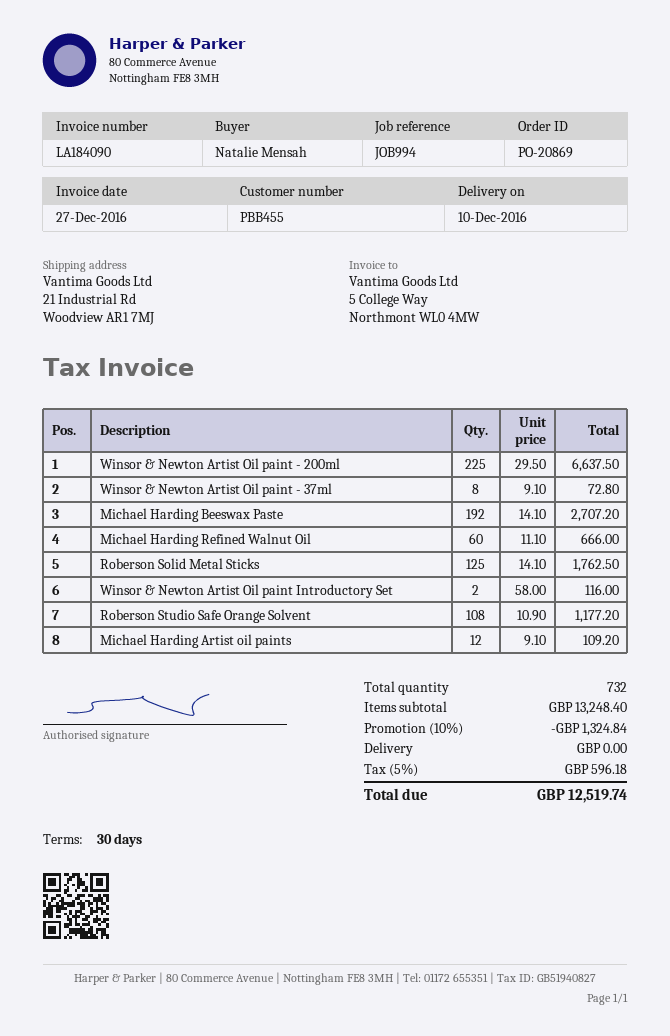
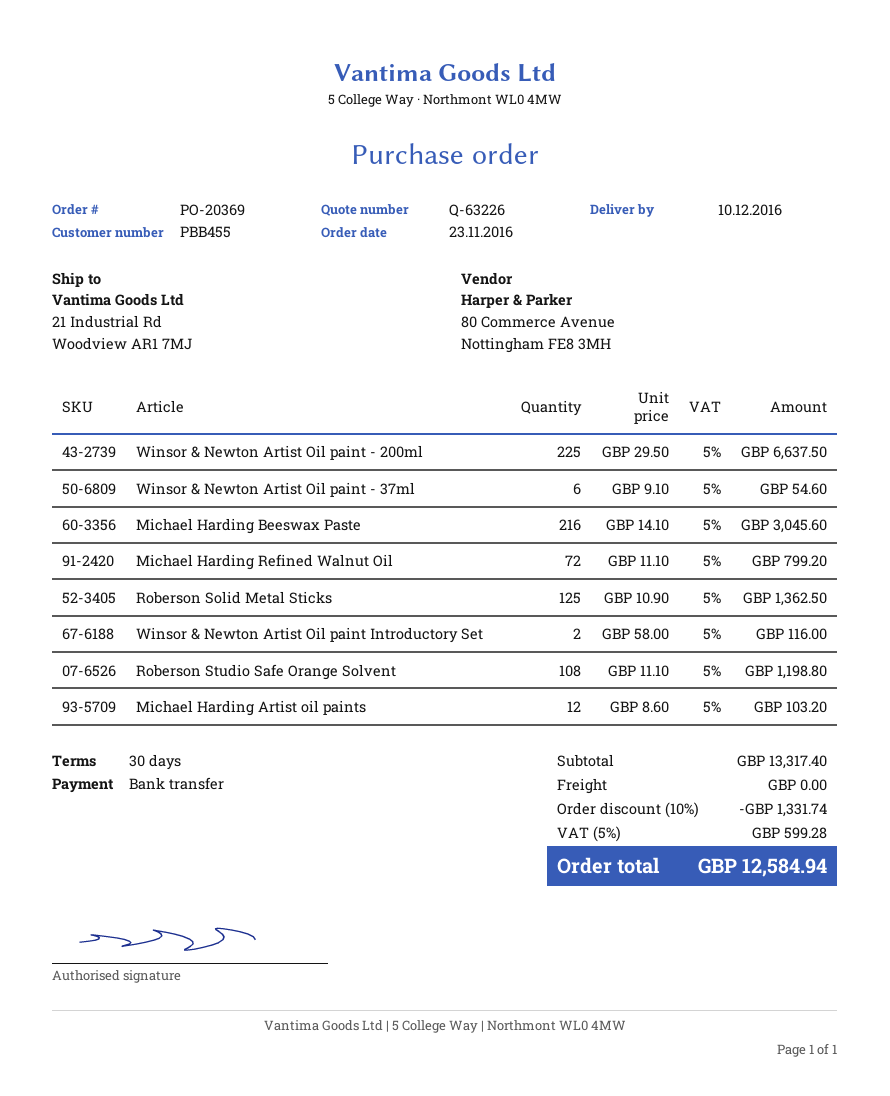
order number: PO-20869 -> PO-20369
Winsor & Newton Artist Oil paint - 37ml: 8 x 9.10 = 72.80 -> 6 x 9.10 = 54.60
Michael Harding Beeswax Paste: 192 x 14.10 = 2707.20 -> 216 x 14.10 = 3045.60
Michael Harding Refined Walnut Oil: 60 x 11.10 = 666.00 -> 72 x 11.10 = 799.20
Roberson Solid Metal Sticks: 125 x 14.10 = 1762.50 -> 125 x 10.90 = 1362.50
Roberson Studio Safe Orange Solvent: 108 x 10.90 = 1177.20 -> 108 x 11.10 = 1198.80
Michael Harding Artist oil paints: 12 x 9.10 = 109.20 -> 12 x 8.60 = 103.20
subtotal: 13248.40 -> 13317.40
discount: 10% = 1324.84 -> 10% = 1331.74
tax: 5% = 596.18 -> 5% = 599.28
total: 12519.74 -> 12584.94

